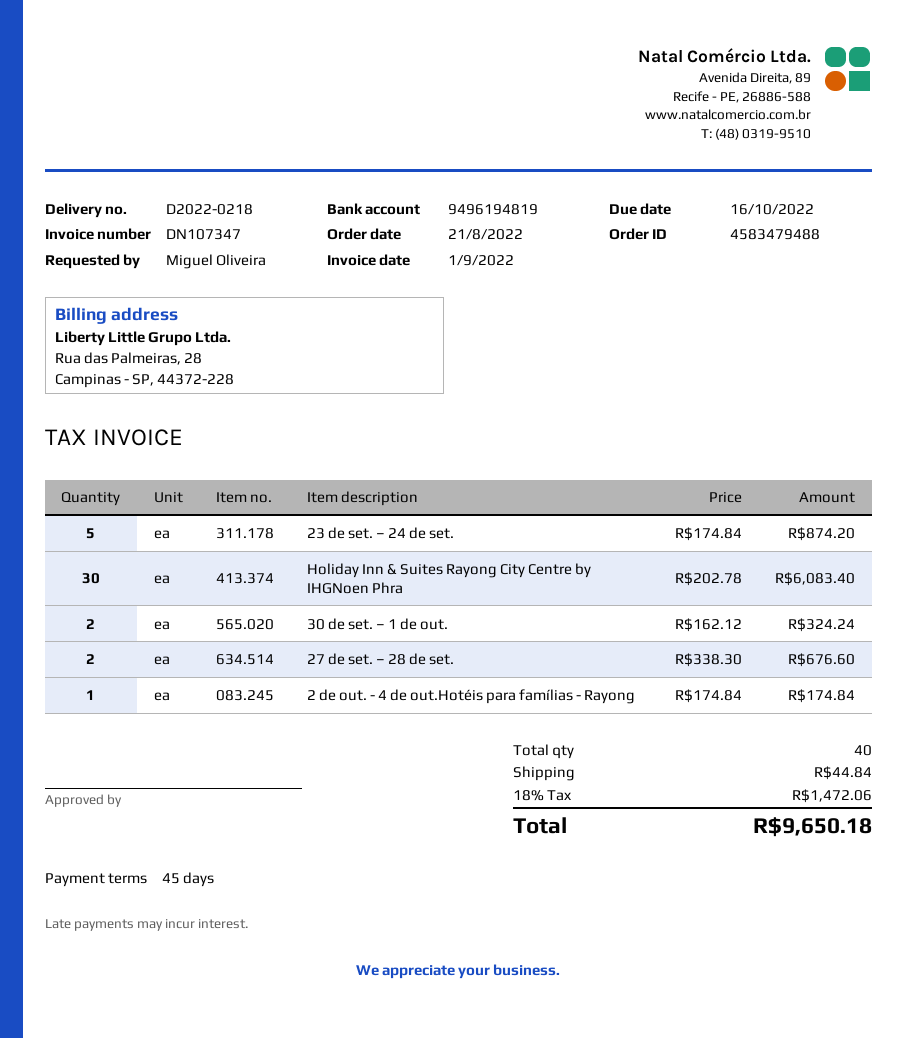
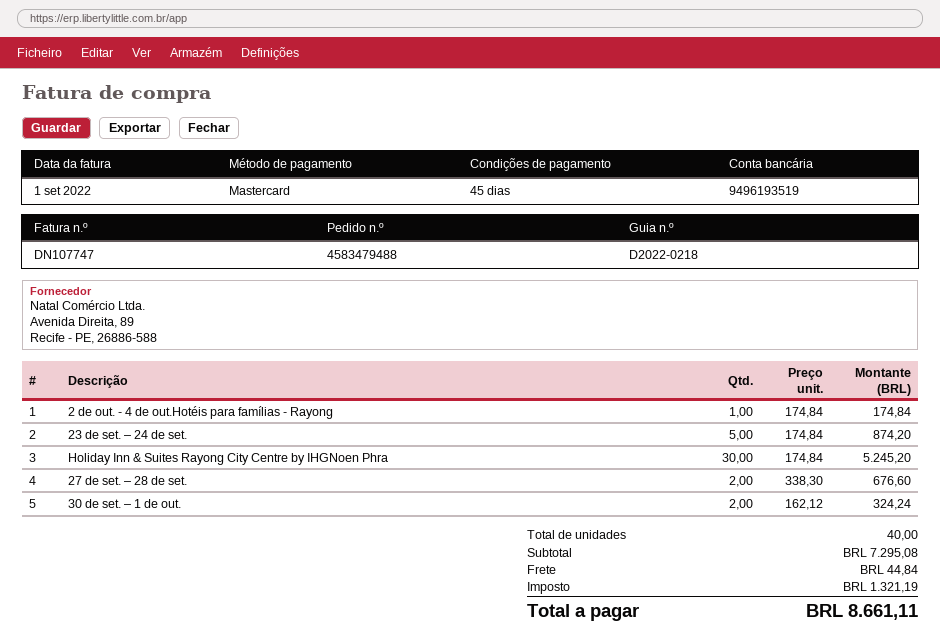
invoice number: DN107347 -> DN107747
bank account: 9496194819 -> 9496193519
Holiday Inn & Suites Rayong City Centre by IHGNoen Phra: 30 x 202.78 = 6083.40 -> 30 x 174.84 = 5245.20
tax: 1472.06 -> 1321.19
total: 9650.18 -> 8661.11

